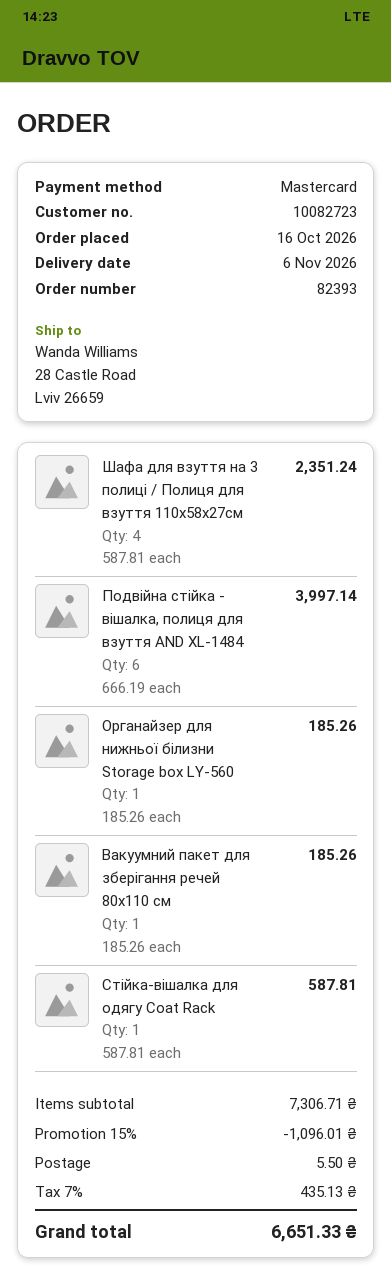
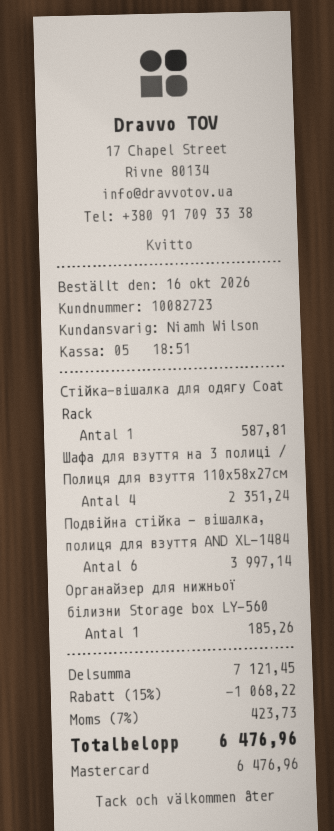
Вакуумний пакет для зберігання речей 80x110 см: 1 for 185.26 -> none
subtotal: 7306.71 -> 7121.45
discount: 15% = 1096.01 -> 15% = 1068.22
shipping: 5.50 -> none
tax: 7% = 435.13 -> 7% = 423.73
total: 6651.33 -> 6476.96

